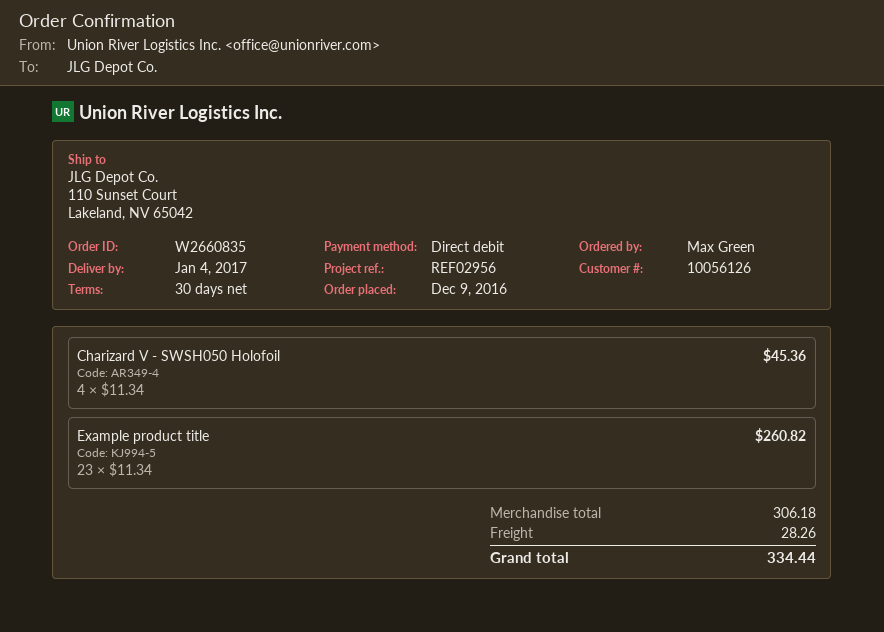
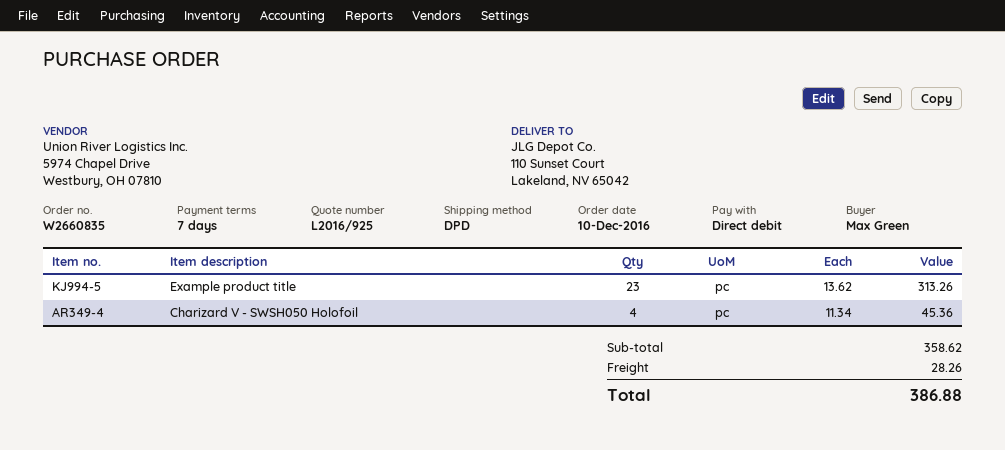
order date: 2016-12-09 -> 2016-12-10
payment terms: 30 days -> 7 days
Example product title: 23 x 11.34 = 260.82 -> 23 x 13.62 = 313.26
subtotal: 306.18 -> 358.62
total: 334.44 -> 386.88

